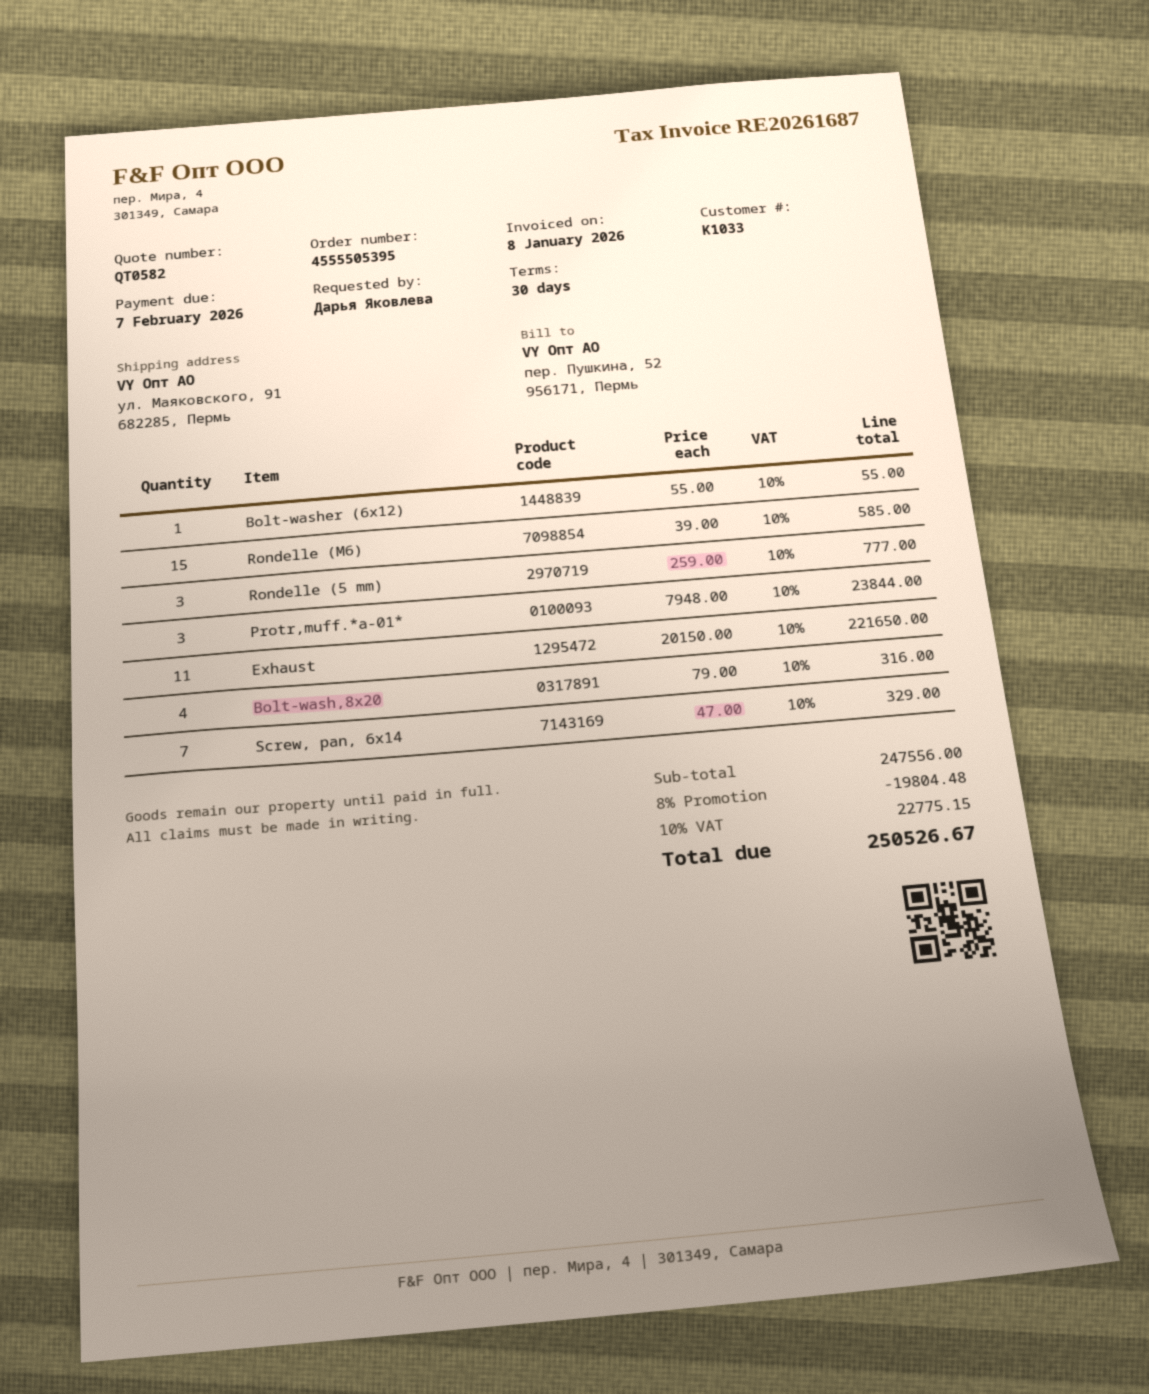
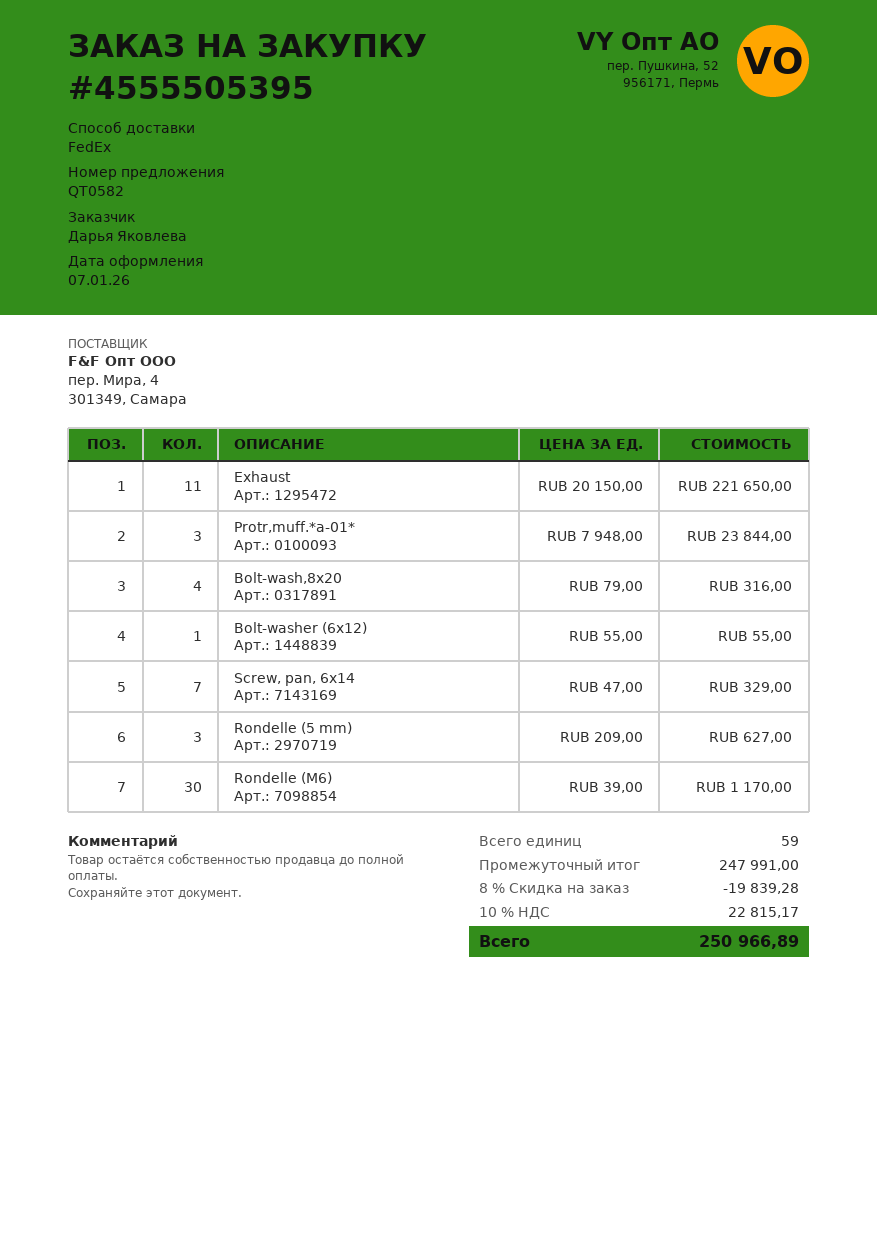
Rondelle (M6): 15 x 39.00 = 585.00 -> 30 x 39.00 = 1170.00
Rondelle (5 mm): 3 x 259.00 = 777.00 -> 3 x 209.00 = 627.00
subtotal: 247556.00 -> 247991.00
discount: 8% = 19804.48 -> 8% = 19839.28
tax: 10% = 22775.15 -> 10% = 22815.17
total: 250526.67 -> 250966.89

